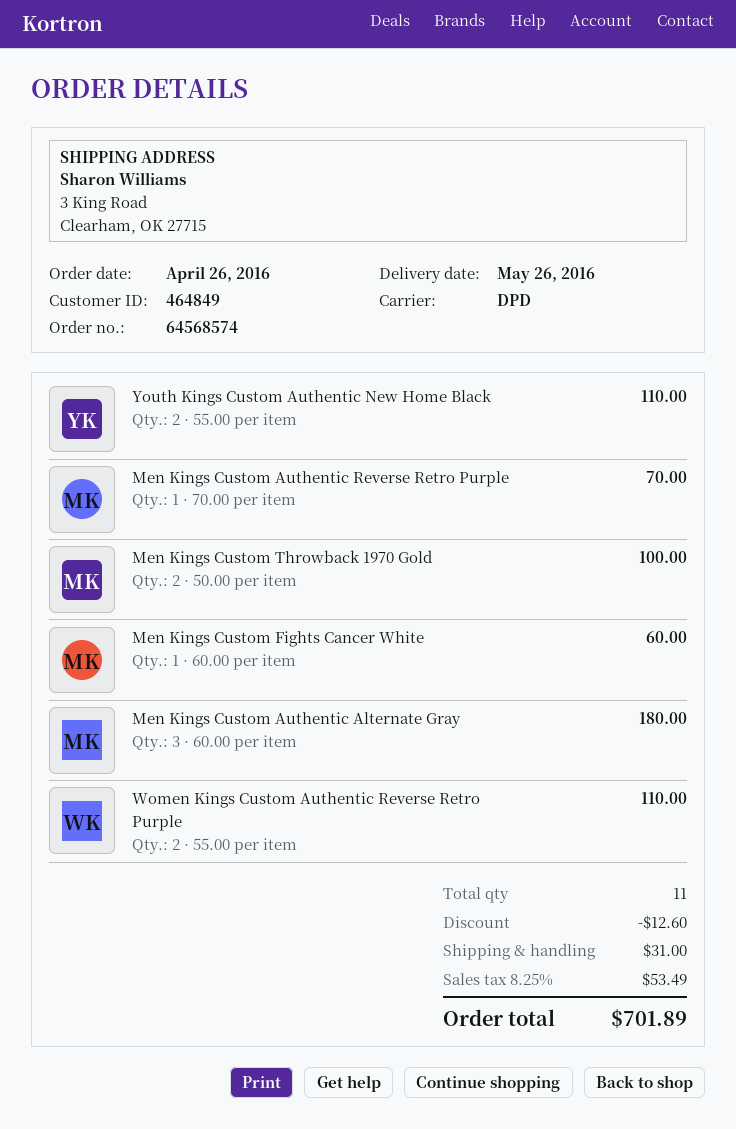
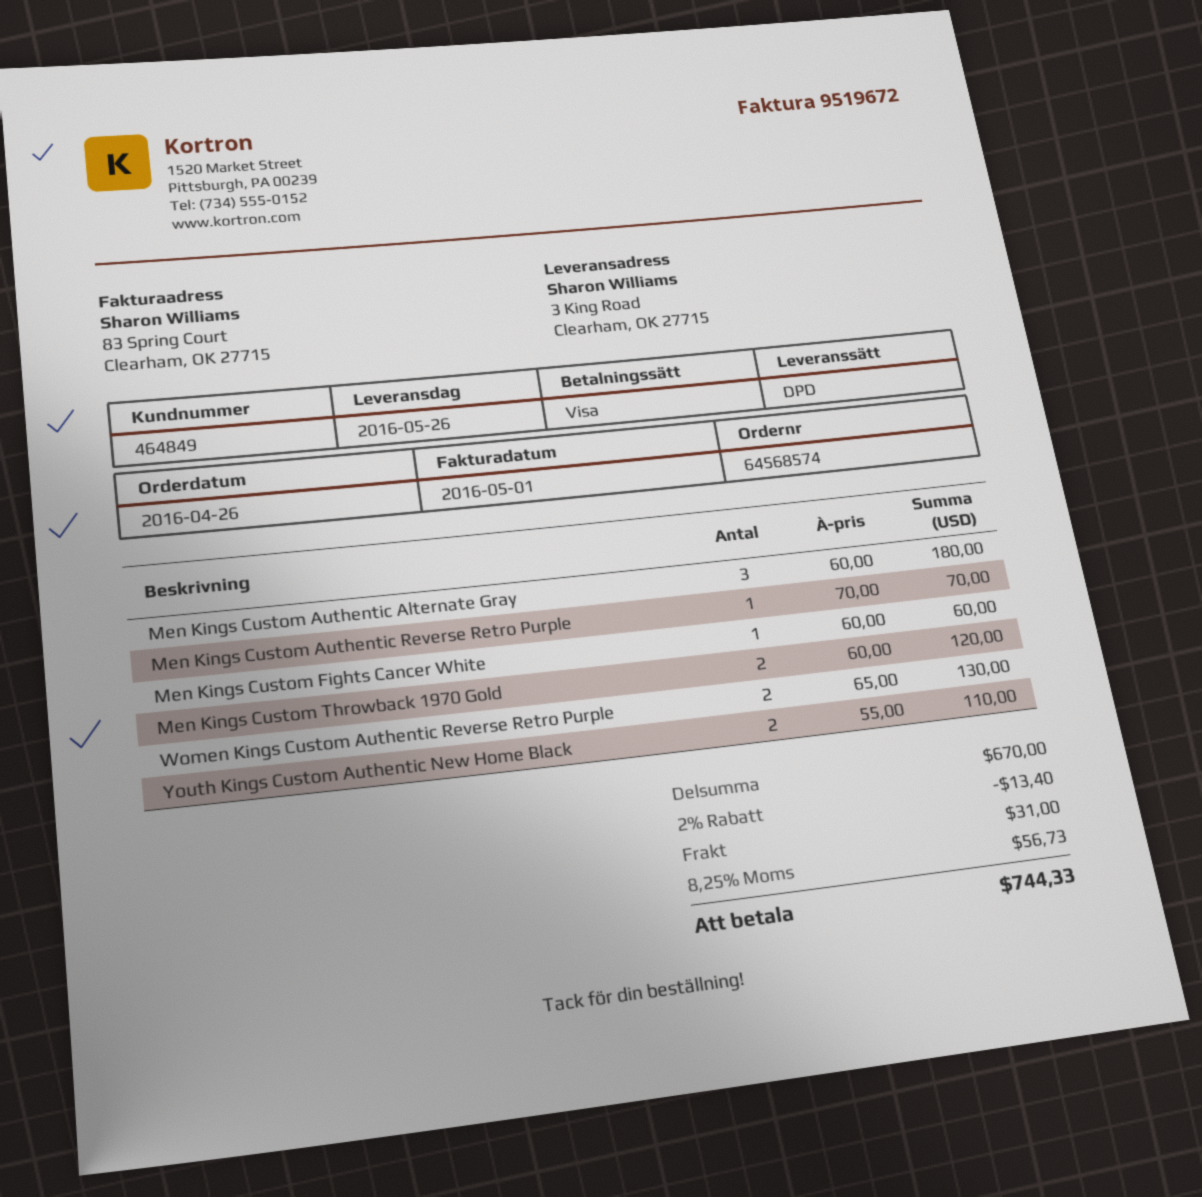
Men Kings Custom Throwback 1970 Gold: 2 x 50.00 = 100.00 -> 2 x 60.00 = 120.00
Women Kings Custom Authentic Reverse Retro Purple: 2 x 55.00 = 110.00 -> 2 x 65.00 = 130.00
discount: 12.60 -> 13.40
tax: 8.25% = 53.49 -> 8.25% = 56.73
total: 701.89 -> 744.33

